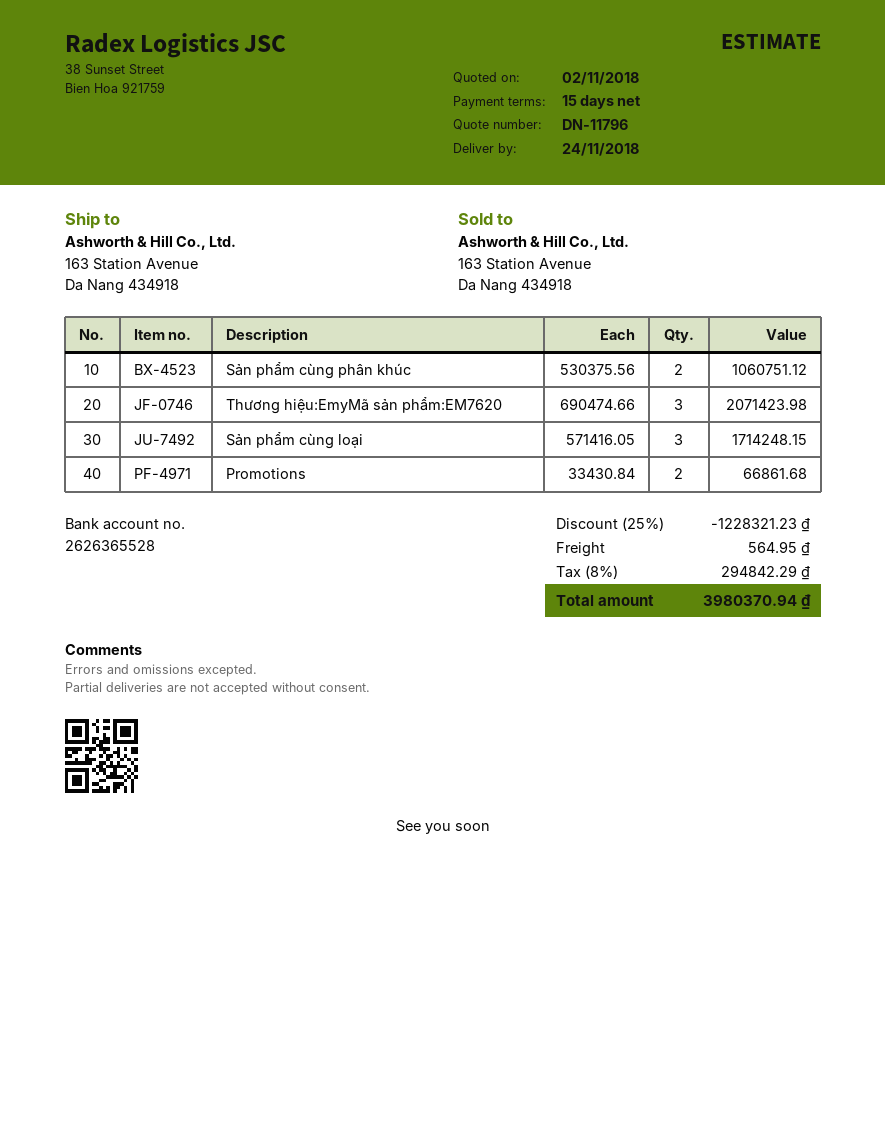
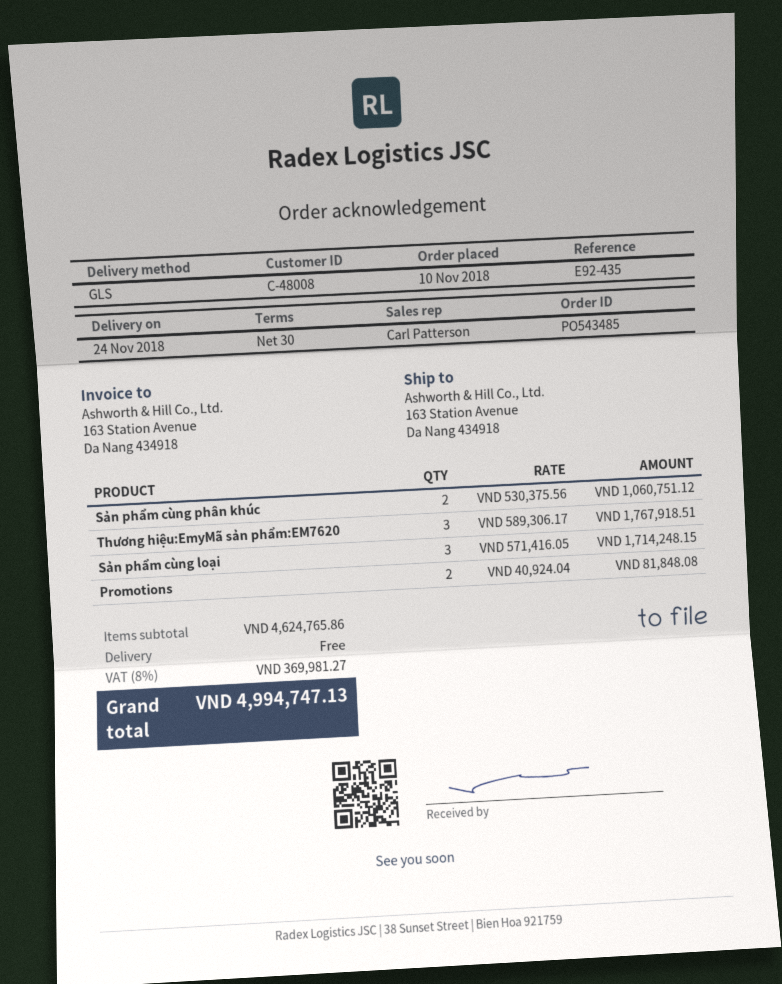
payment terms: 15 days -> 30 days
Thương hiệu:EmyMã sản phẩm:EM7620: 3 x 690474.66 = 2071423.98 -> 3 x 589306.17 = 1767918.51
Promotions: 2 x 33430.84 = 66861.68 -> 2 x 40924.04 = 81848.08
discount: 25% = 1228321.23 -> none
shipping: 564.95 -> 0.00
tax: 8% = 294842.29 -> 8% = 369981.27
total: 3980370.94 -> 4994747.13

